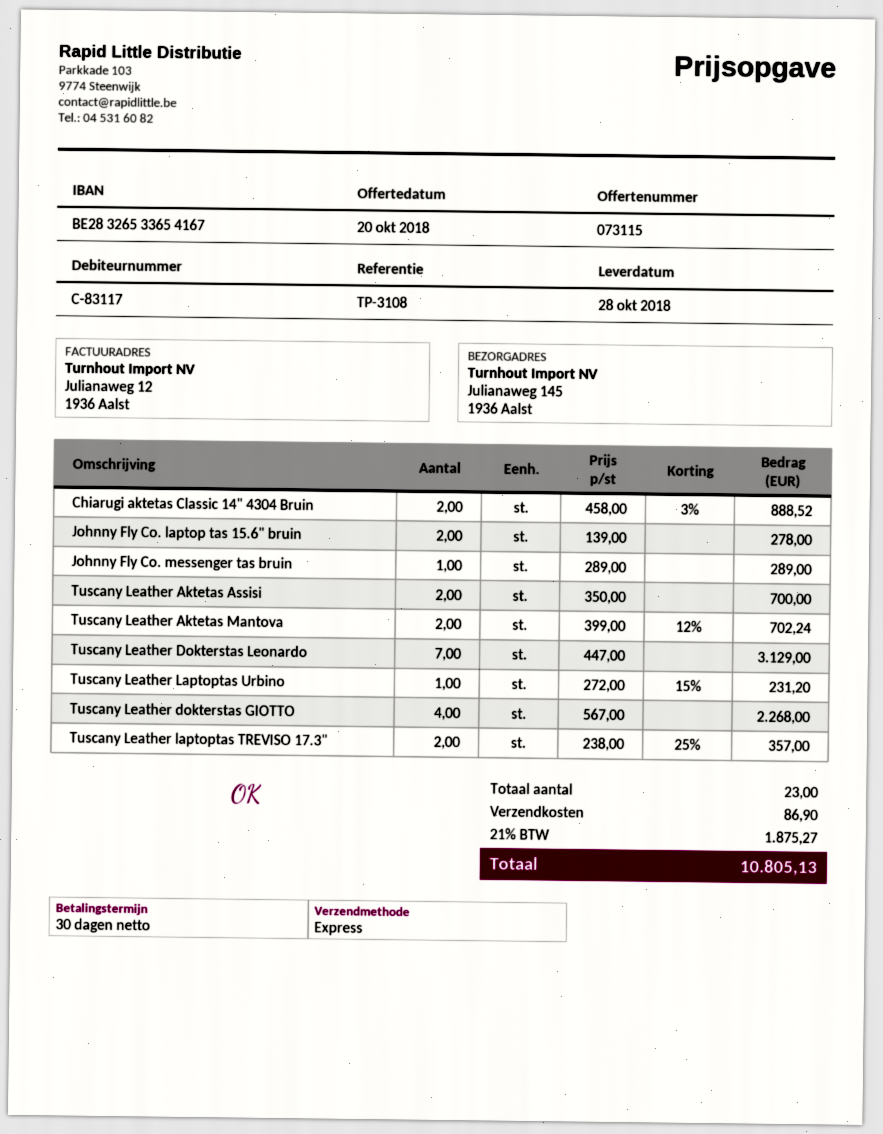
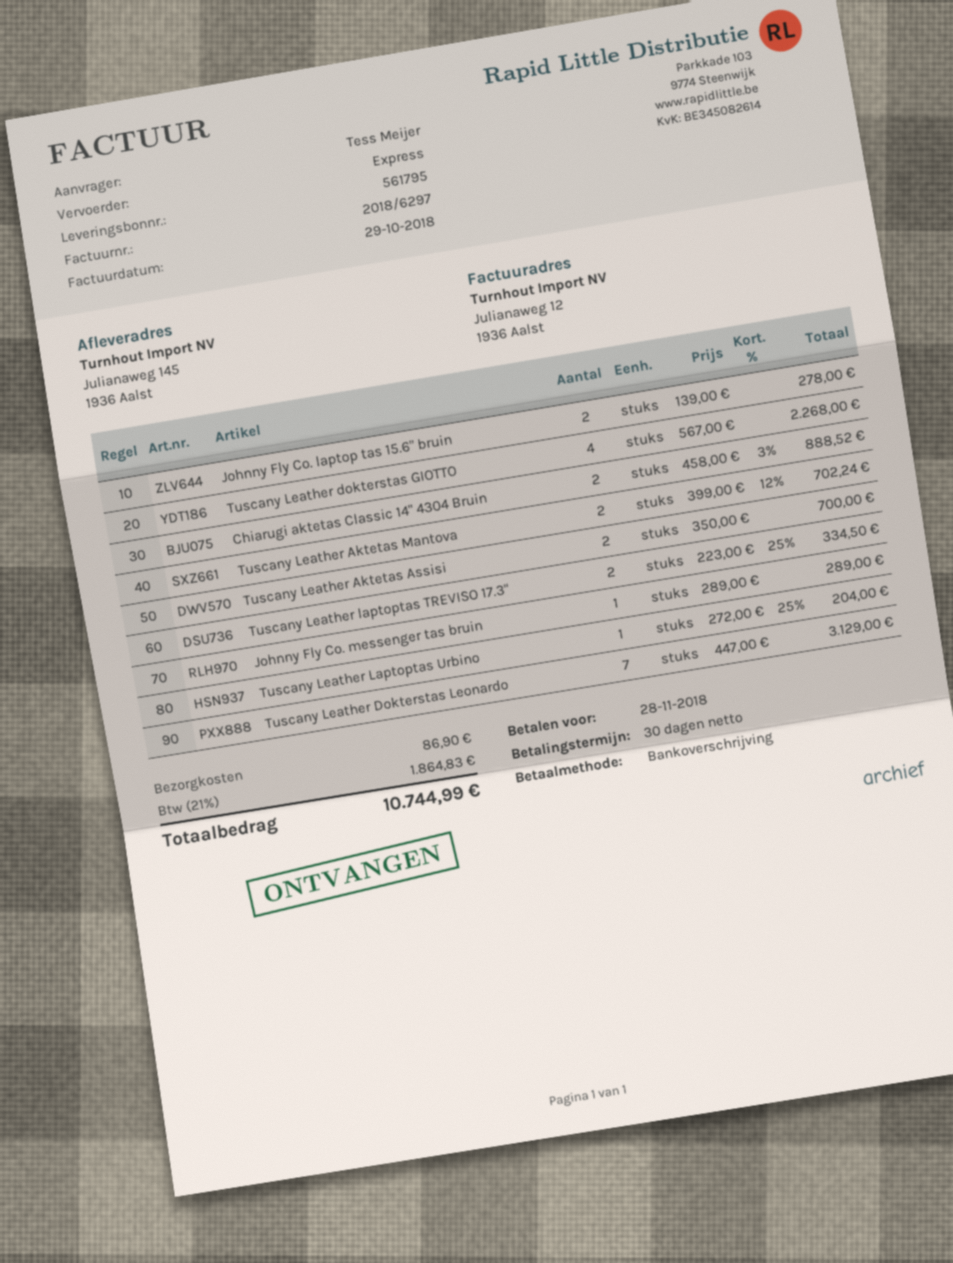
Tuscany Leather Laptoptas Urbino: 1 x 272.00 - 15% = 231.20 -> 1 x 272.00 - 25% = 204.00
Tuscany Leather laptoptas TREVISO 17.3": 2 x 238.00 - 25% = 357.00 -> 2 x 223.00 - 25% = 334.50
tax: 21% = 1875.27 -> 21% = 1864.83
total: 10805.13 -> 10744.99

